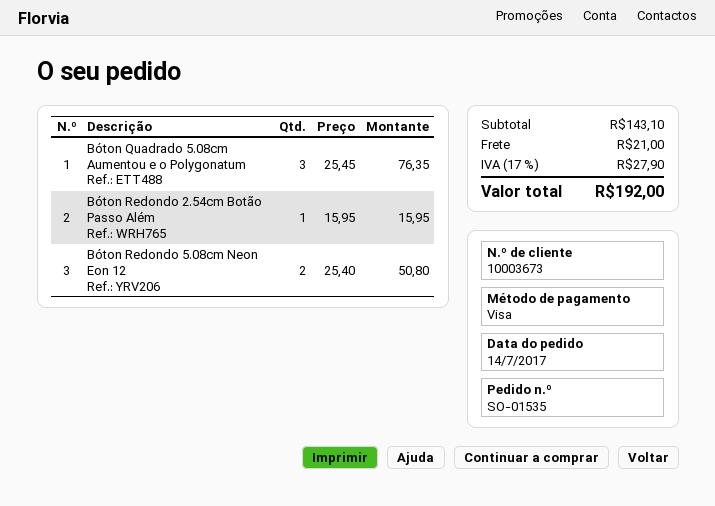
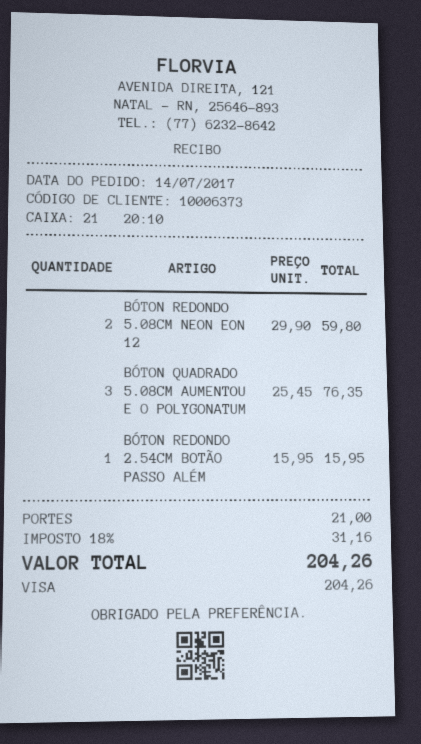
customer number: 10003673 -> 10006373
Bóton Redondo 5.08cm Neon Eon 12: 2 x 25.40 = 50.80 -> 2 x 29.90 = 59.80
tax: 17% = 27.90 -> 18% = 31.16
total: 192.00 -> 204.26

